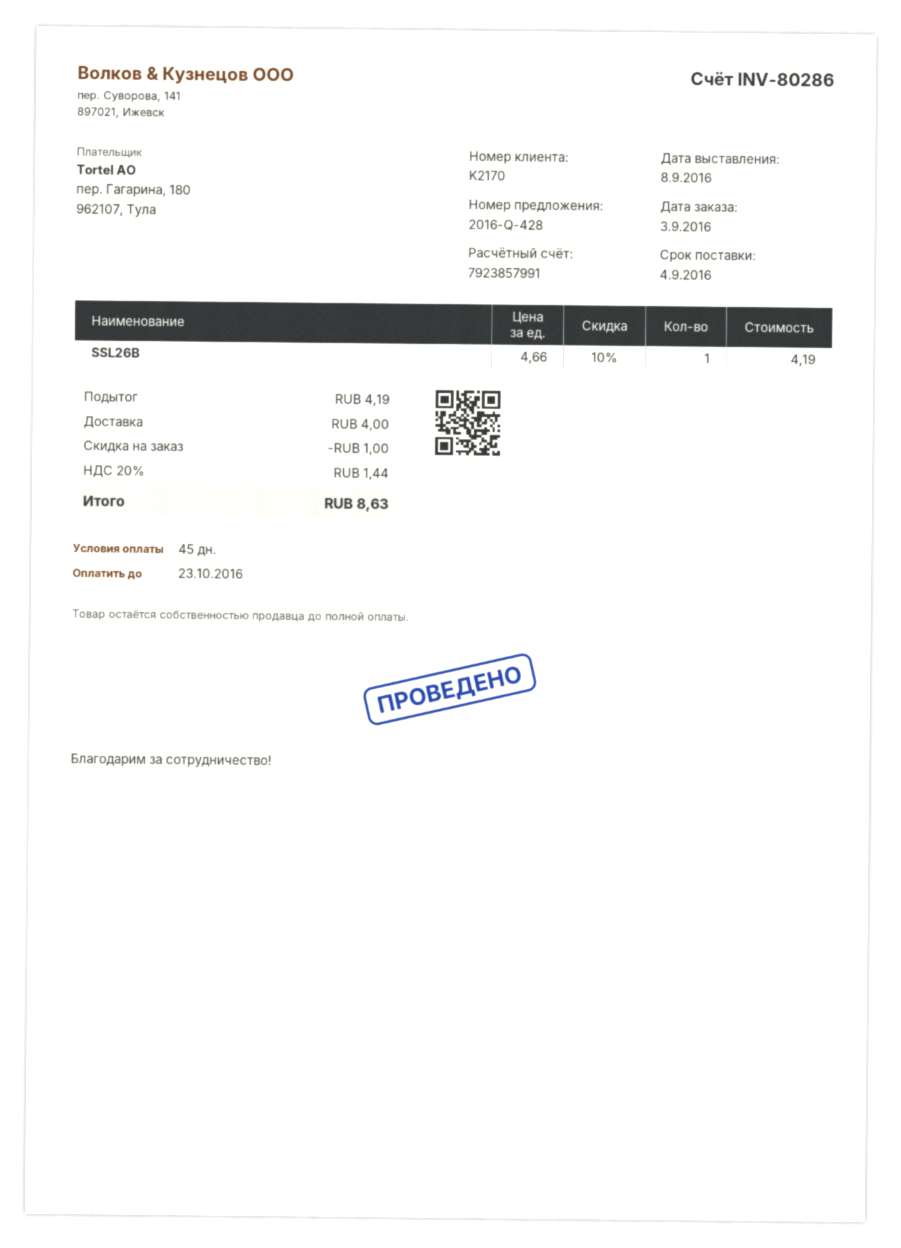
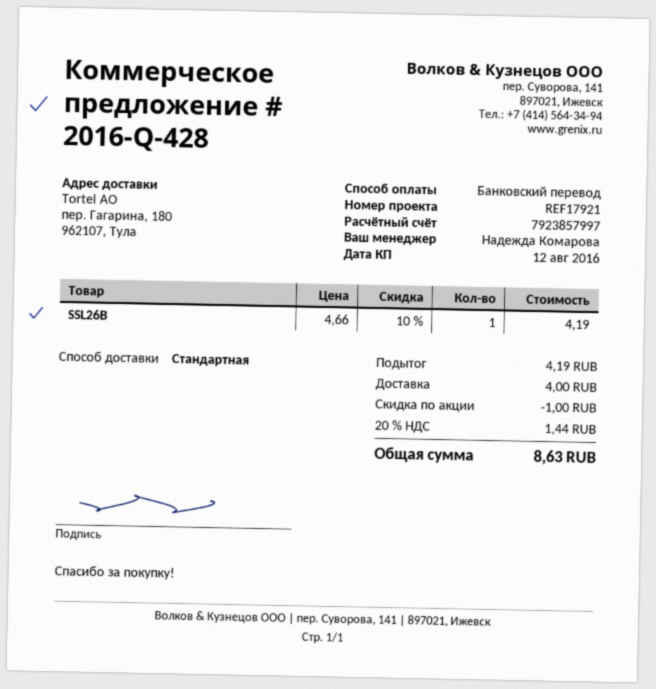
bank account: 7923857991 -> 7923857997

